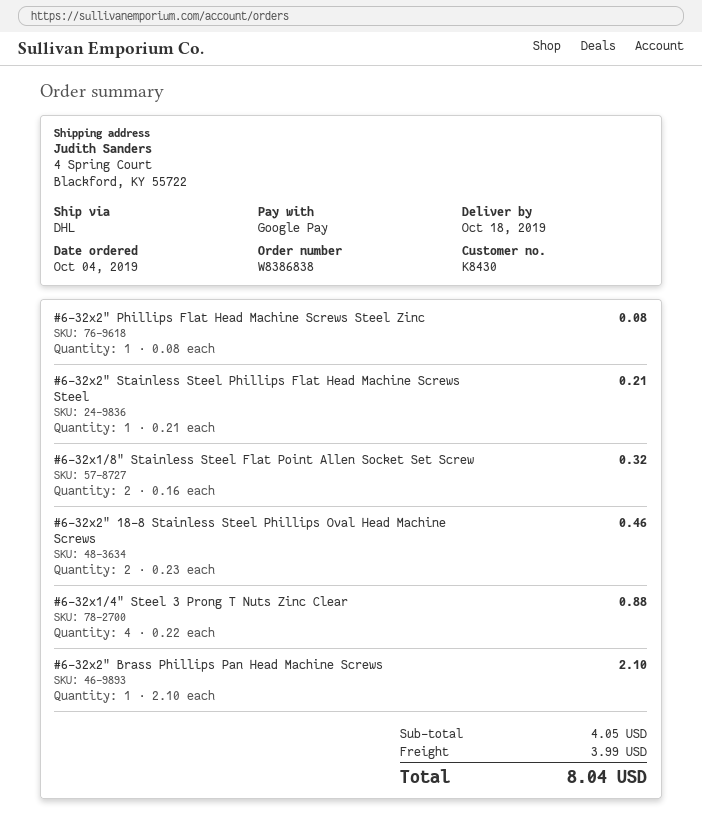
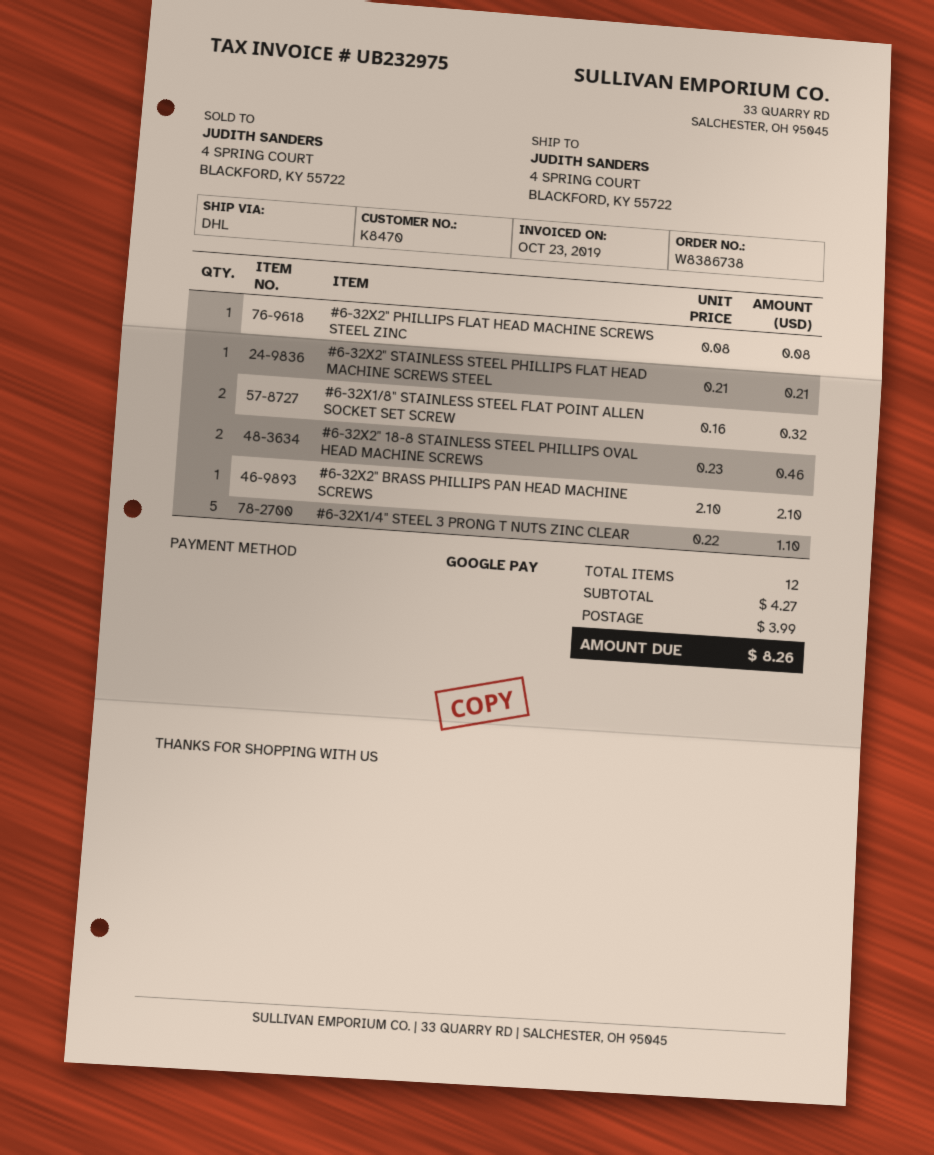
order number: W8386838 -> W8386738
customer number: K8430 -> K8470
#6-32x1/4" Steel 3 Prong T Nuts Zinc Clear: 4 x 0.22 = 0.88 -> 5 x 0.22 = 1.10
subtotal: 4.05 -> 4.27
total: 8.04 -> 8.26

